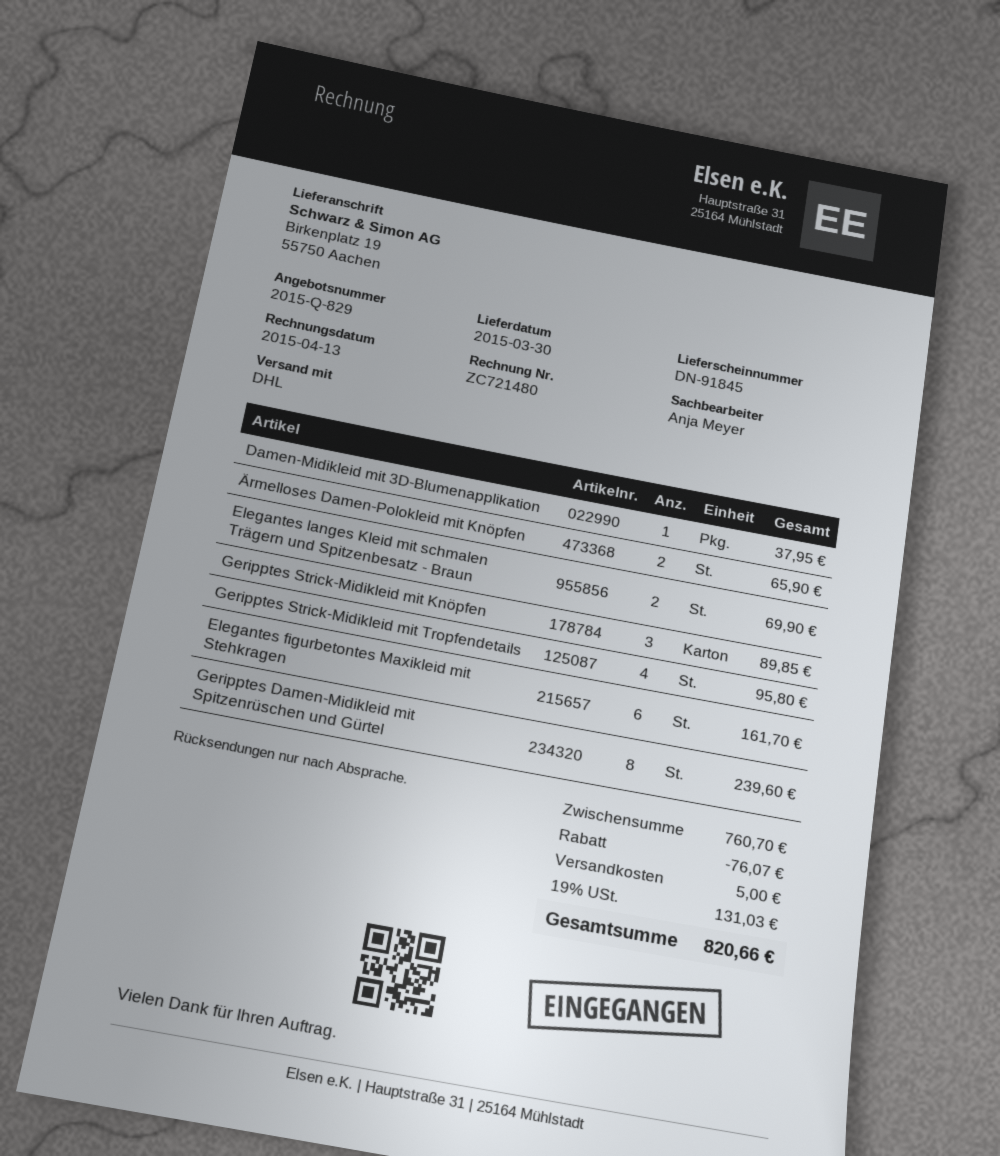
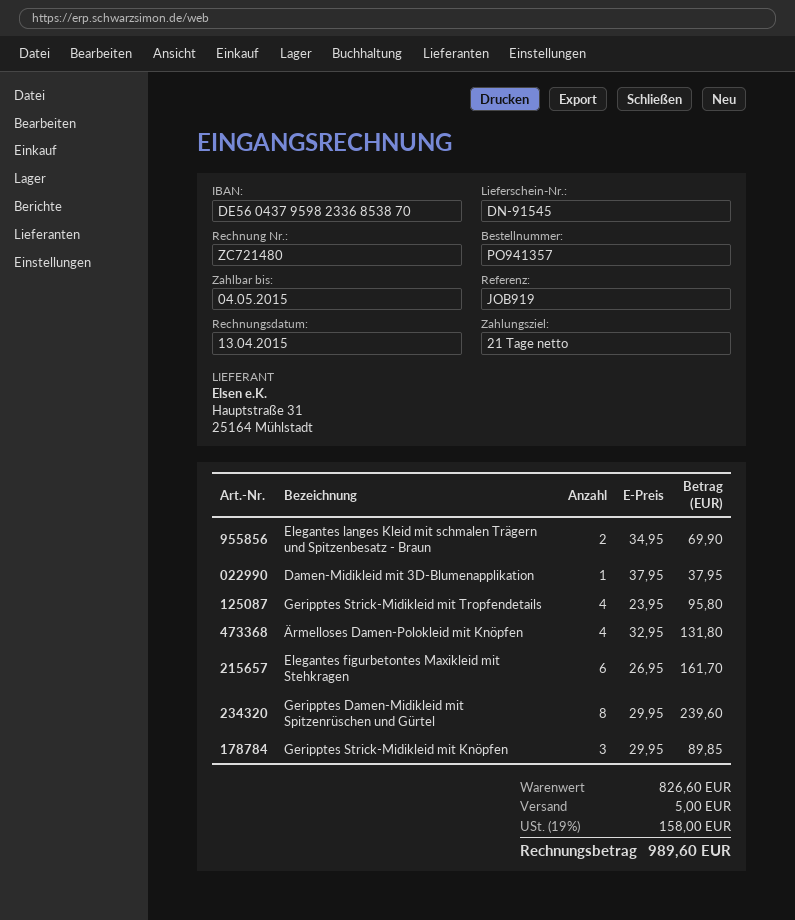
delivery note number: DN-91845 -> DN-91545
Ärmelloses Damen-Polokleid mit Knöpfen: 2 for 65.90 -> 4 for 131.80
subtotal: 760.70 -> 826.60
discount: 76.07 -> none
tax: 19% = 131.03 -> 19% = 158.00
total: 820.66 -> 989.60

